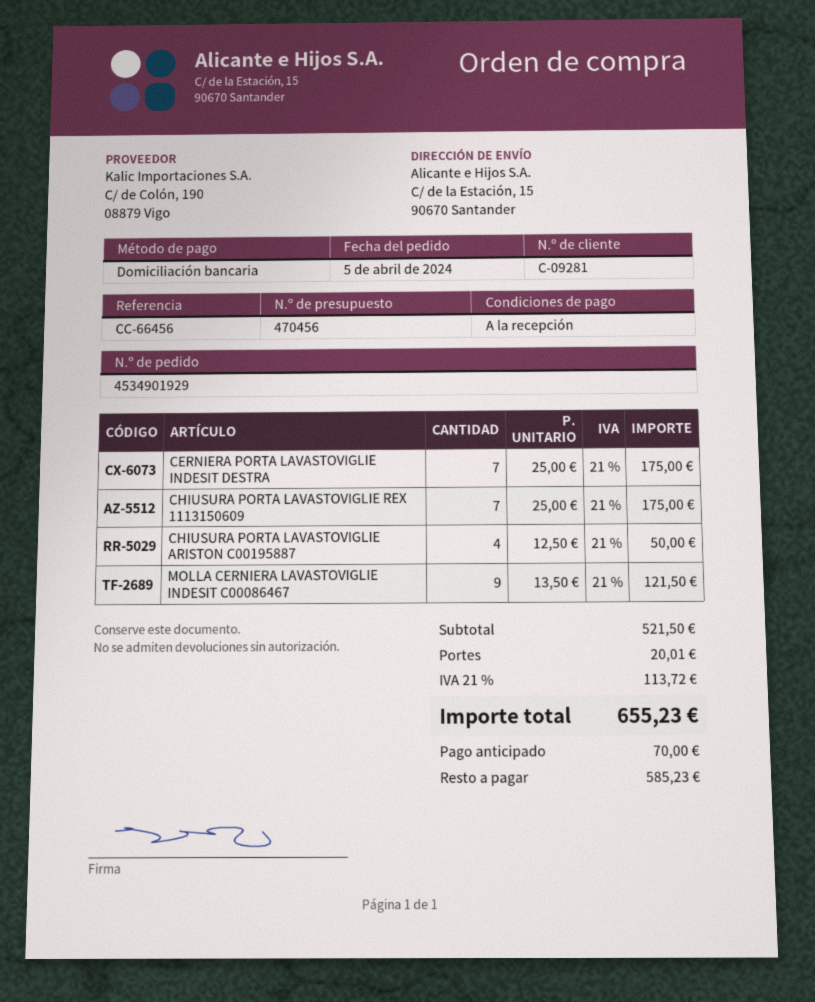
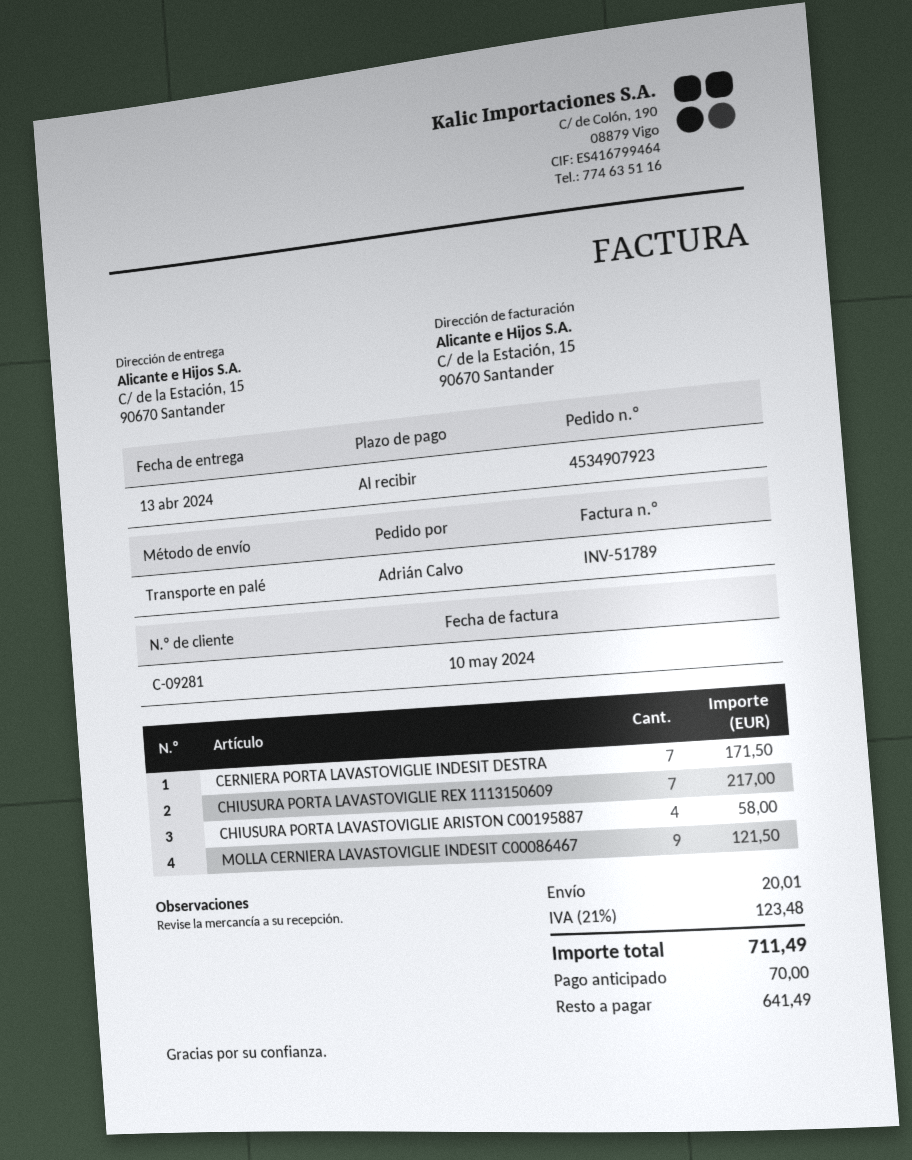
order number: 4534901929 -> 4534907923
CERNIERA PORTA LAVASTOVIGLIE INDESIT DESTRA: 7 for 175.00 -> 7 for 171.50
CHIUSURA PORTA LAVASTOVIGLIE REX 1113150609: 7 for 175.00 -> 7 for 217.00
CHIUSURA PORTA LAVASTOVIGLIE ARISTON C00195887: 4 for 50.00 -> 4 for 58.00
tax: 21% = 113.72 -> 21% = 123.48
total: 655.23 -> 711.49
balance: 585.23 -> 641.49

